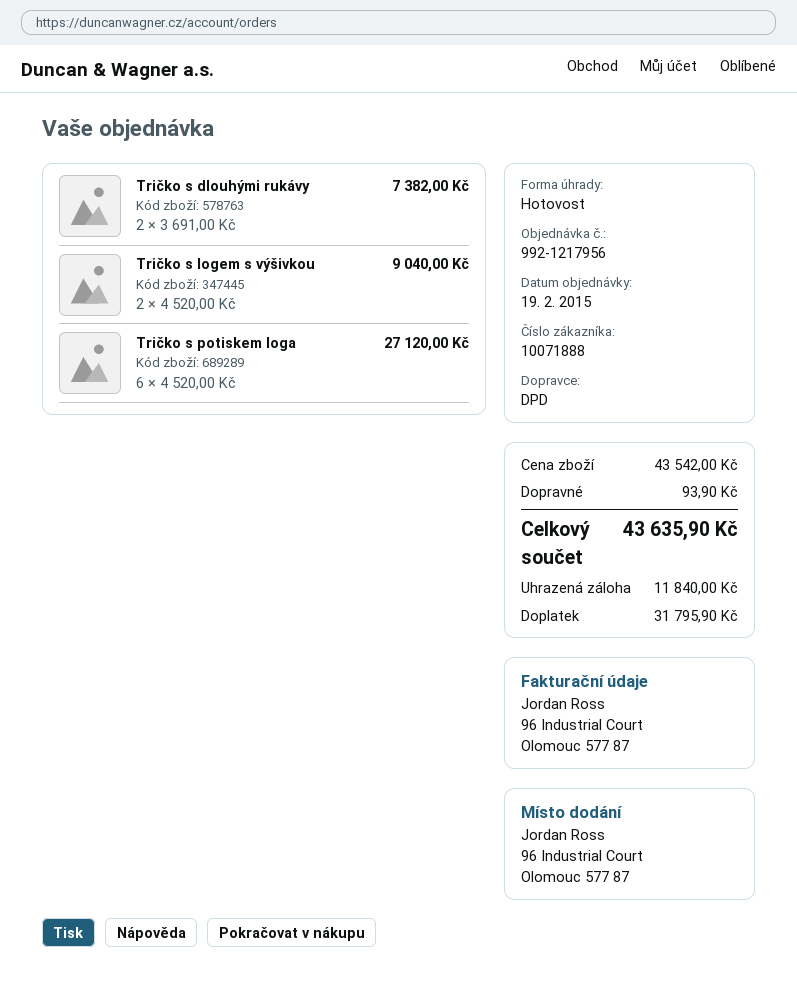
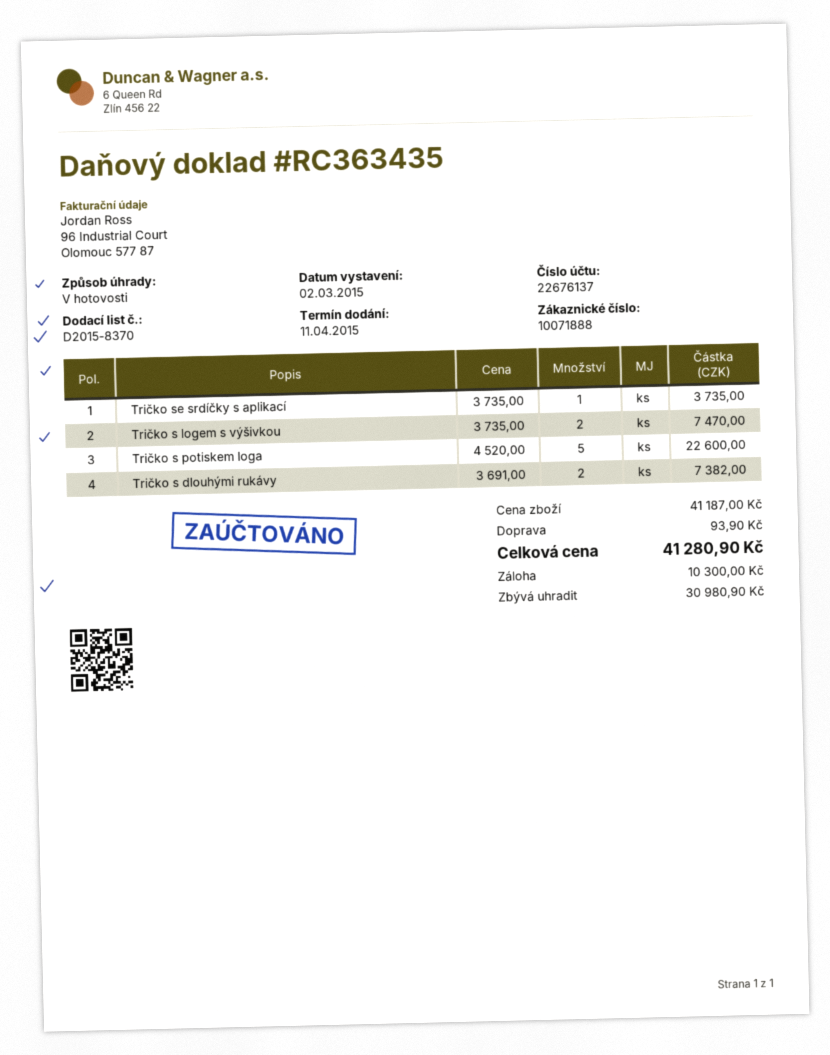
Tričko s logem s výšivkou: 2 x 4520.00 = 9040.00 -> 2 x 3735.00 = 7470.00
Tričko s potiskem loga: 6 x 4520.00 = 27120.00 -> 5 x 4520.00 = 22600.00
Tričko se srdíčky s aplikací: none -> 1 x 3735.00 = 3735.00
subtotal: 43542.00 -> 41187.00
total: 43635.90 -> 41280.90
deposit: 11840.00 -> 10300.00
balance: 31795.90 -> 30980.90

